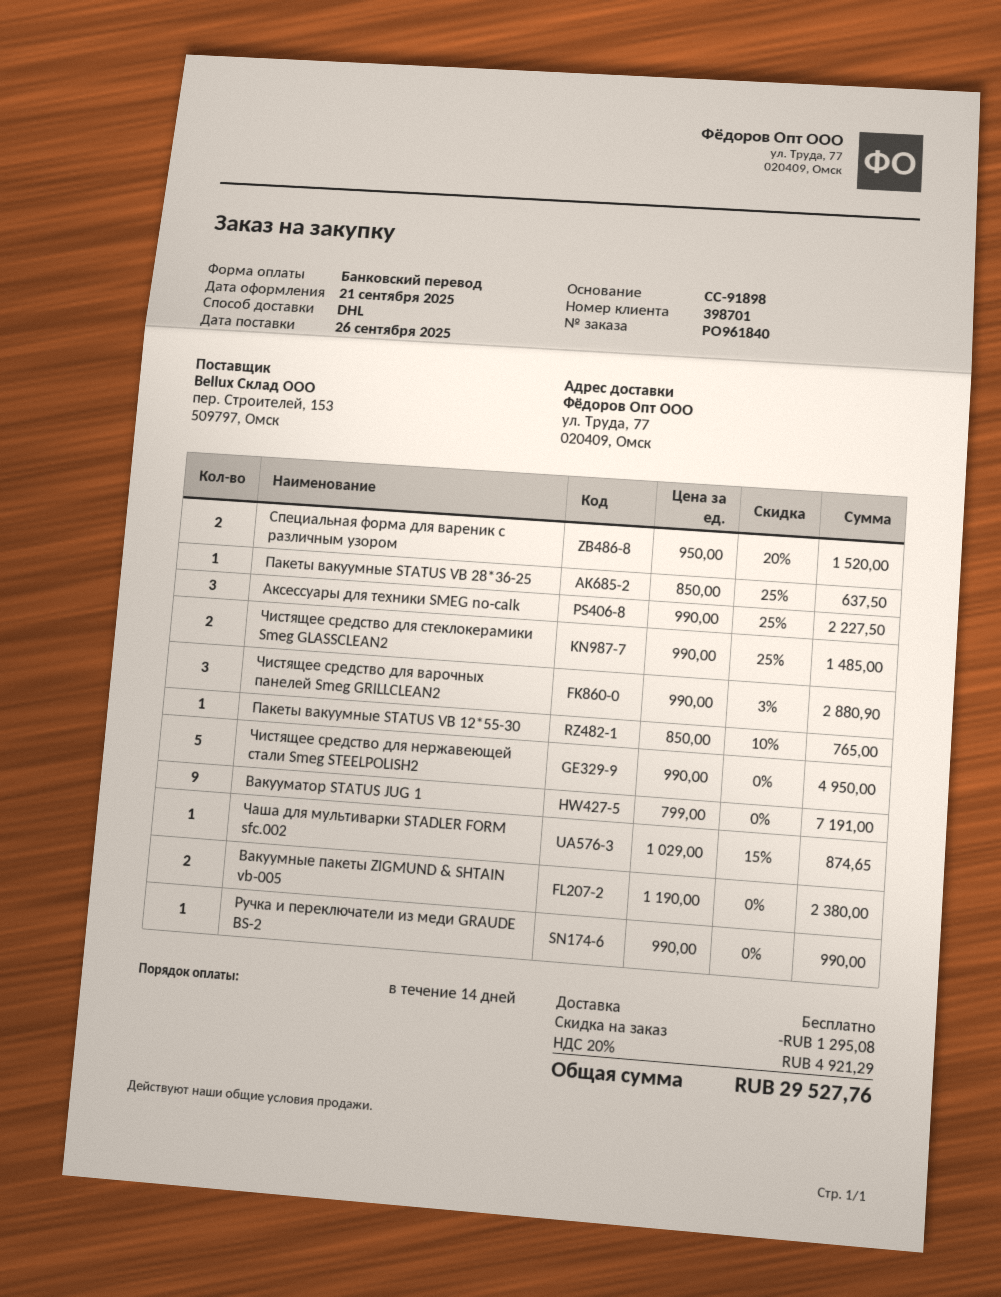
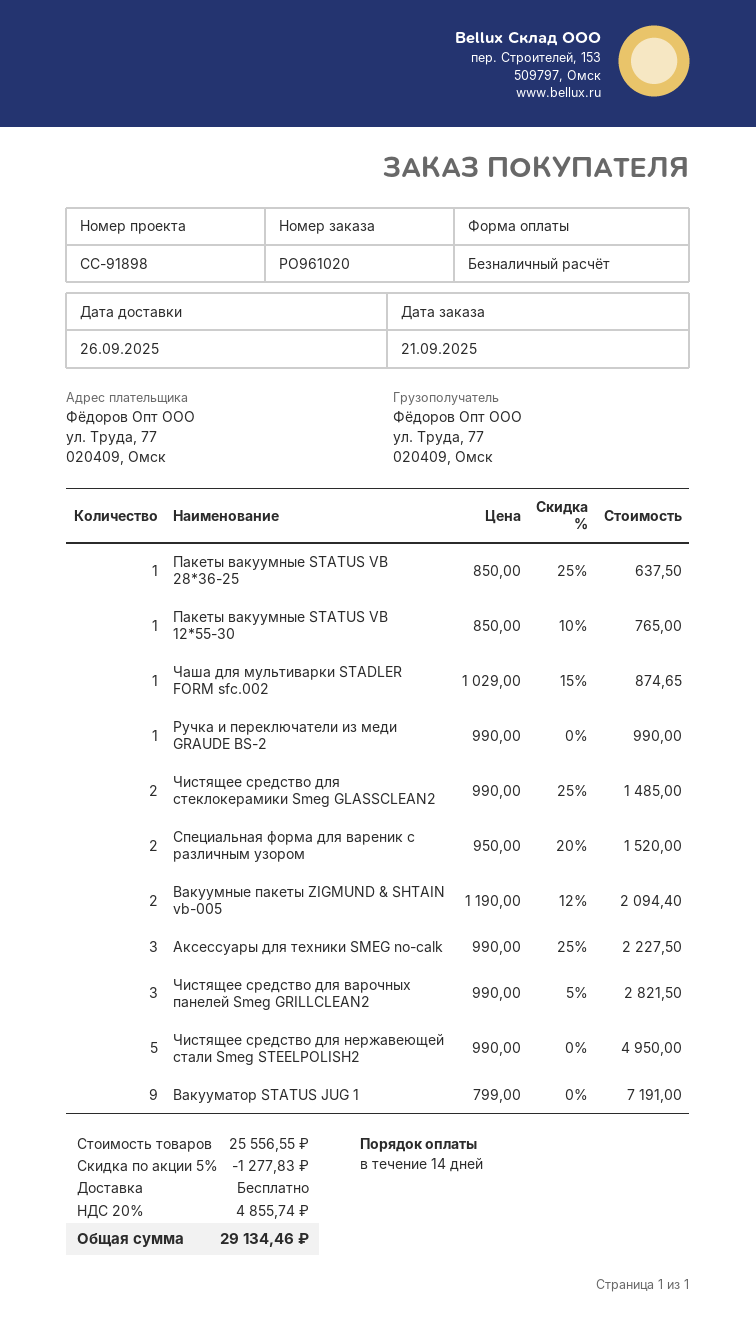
order number: PO961840 -> PO961020
Чистящее средство для варочных панелей Smeg GRILLCLEAN2: 3 x 990.00 - 3% = 2880.90 -> 3 x 990.00 - 5% = 2821.50
Вакуумные пакеты ZIGMUND & SHTAIN vb-005: 2 x 1190.00 = 2380.00 -> 2 x 1190.00 - 12% = 2094.40
discount: 1295.08 -> 1277.83
tax: 20% = 4921.29 -> 20% = 4855.74
total: 29527.76 -> 29134.46

